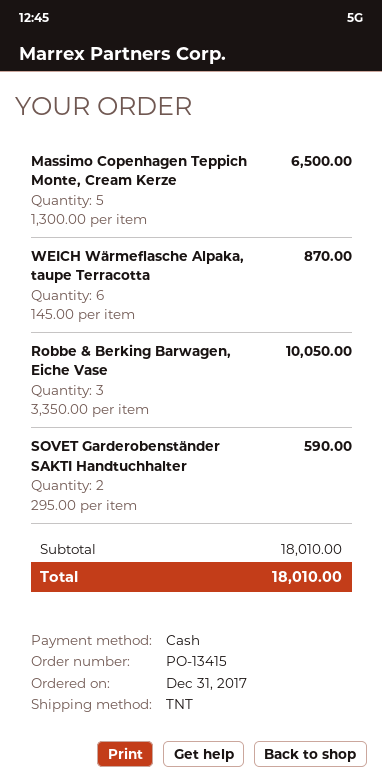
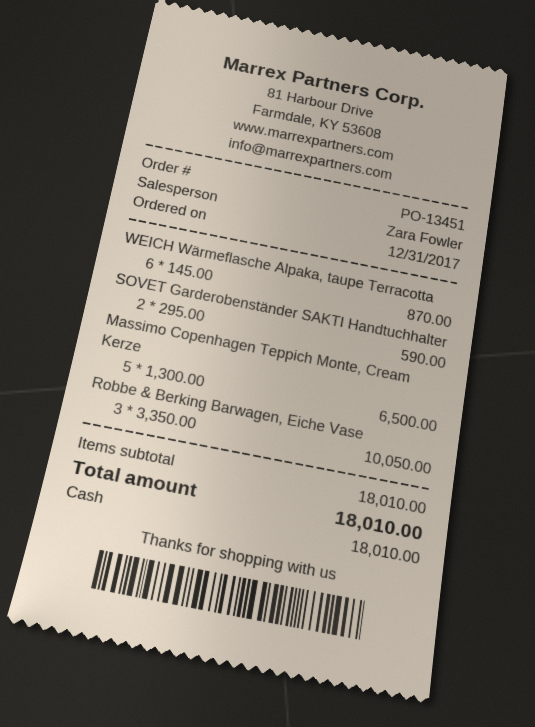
order number: PO-13415 -> PO-13451

